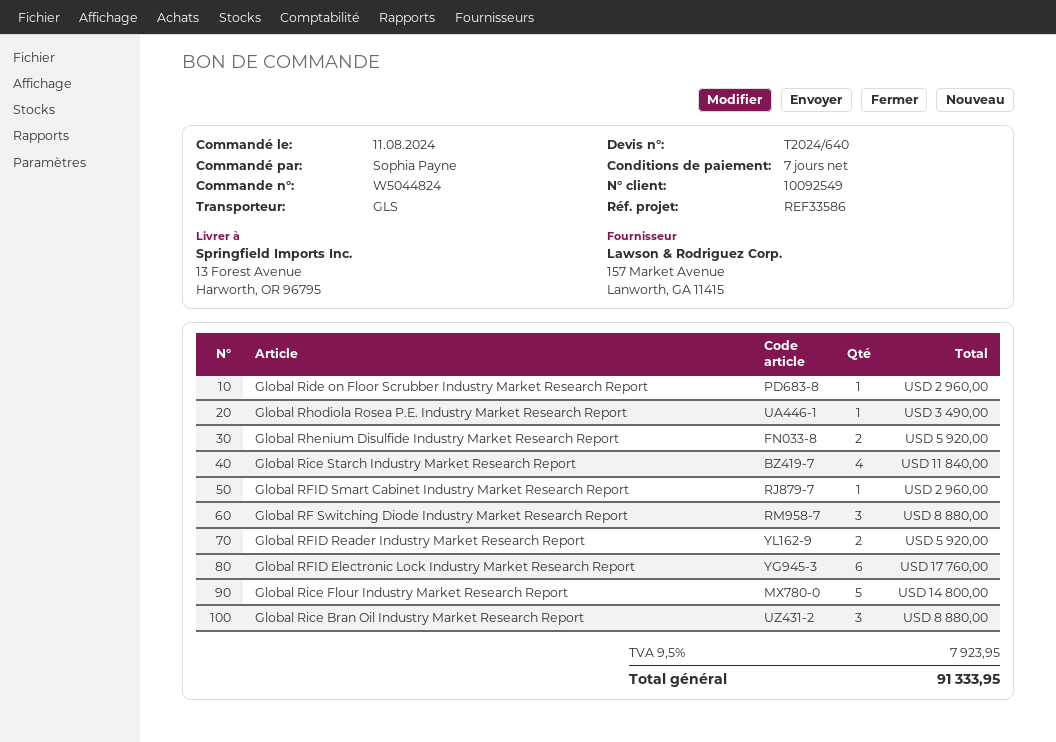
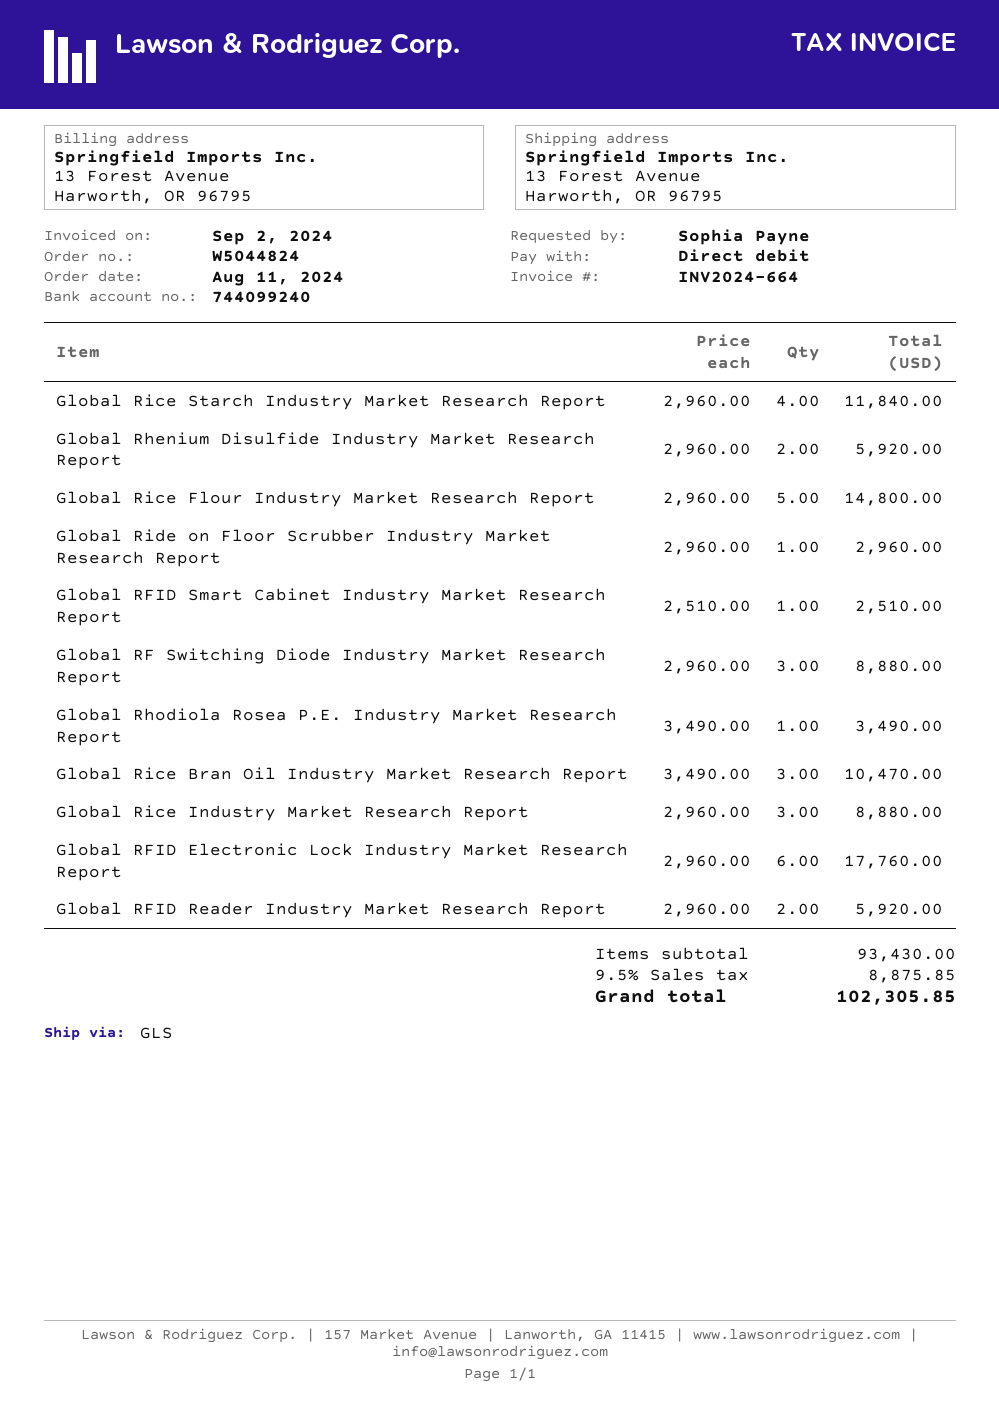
Global RFID Smart Cabinet Industry Market Research Report: 1 for 2960.00 -> 1 for 2510.00
Global Rice Bran Oil Industry Market Research Report: 3 for 8880.00 -> 3 for 10470.00
Global Rice Industry Market Research Report: none -> 3 for 8880.00
tax: 9.5% = 7923.95 -> 9.5% = 8875.85
total: 91333.95 -> 102305.85

